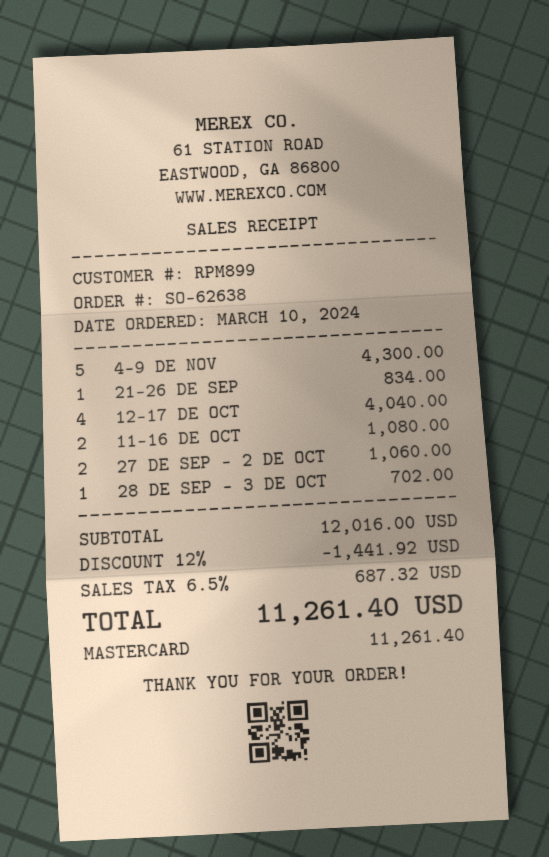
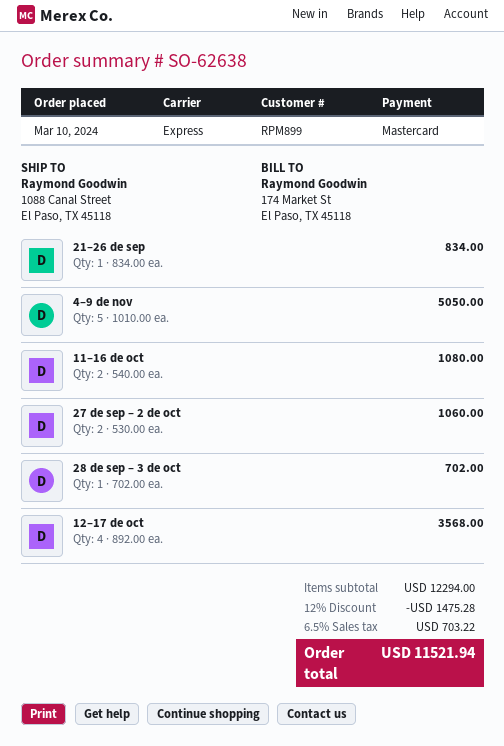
4–9 DE NOV: 5 for 4300.00 -> 5 for 5050.00
12–17 DE OCT: 4 for 4040.00 -> 4 for 3568.00
subtotal: 12016.00 -> 12294.00
discount: 12% = 1441.92 -> 12% = 1475.28
tax: 6.5% = 687.32 -> 6.5% = 703.22
total: 11261.40 -> 11521.94

